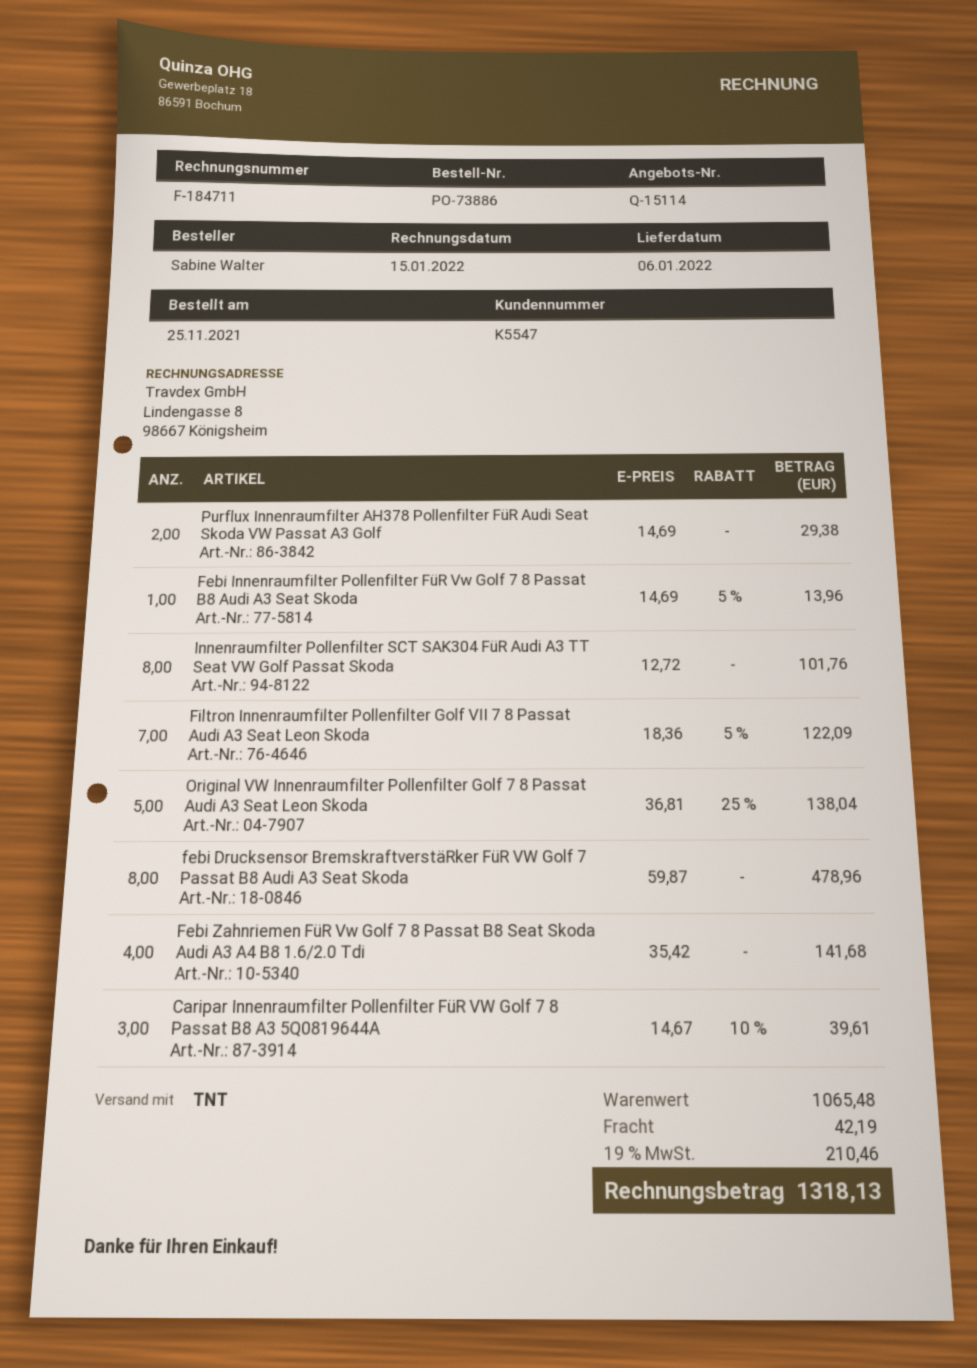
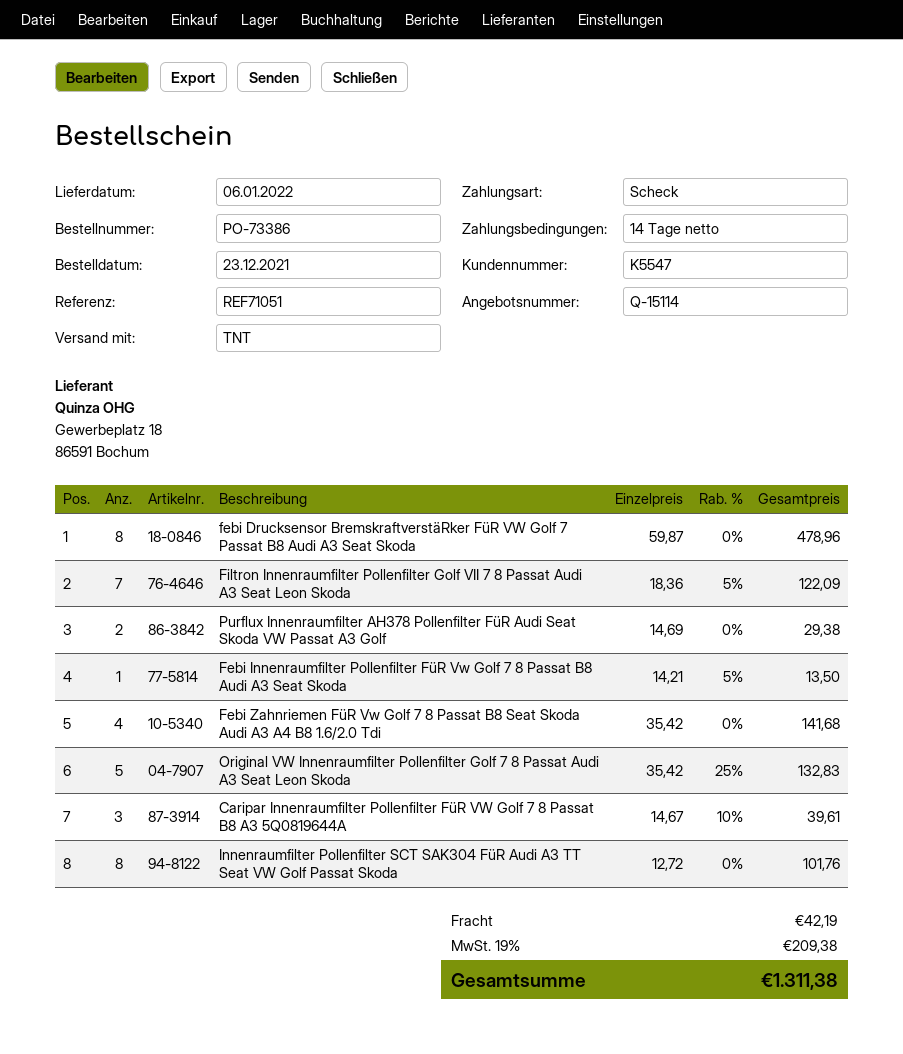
order number: PO-73886 -> PO-73386
order date: 2021-11-25 -> 2021-12-23
Febi Innenraumfilter Pollenfilter FüR Vw Golf 7 8 Passat B8 Audi A3 Seat Skoda: 1 x 14.69 - 5% = 13.96 -> 1 x 14.21 - 5% = 13.50
Original VW Innenraumfilter Pollenfilter Golf 7 8 Passat Audi A3 Seat Leon Skoda: 5 x 36.81 - 25% = 138.04 -> 5 x 35.42 - 25% = 132.83
tax: 19% = 210.46 -> 19% = 209.38
total: 1318.13 -> 1311.38

